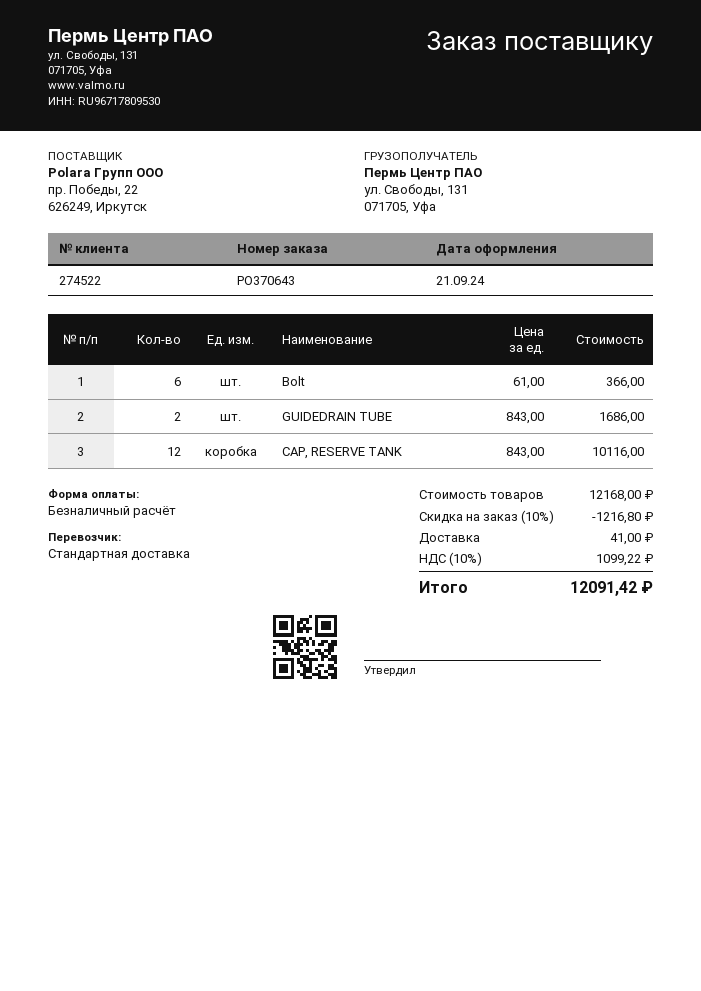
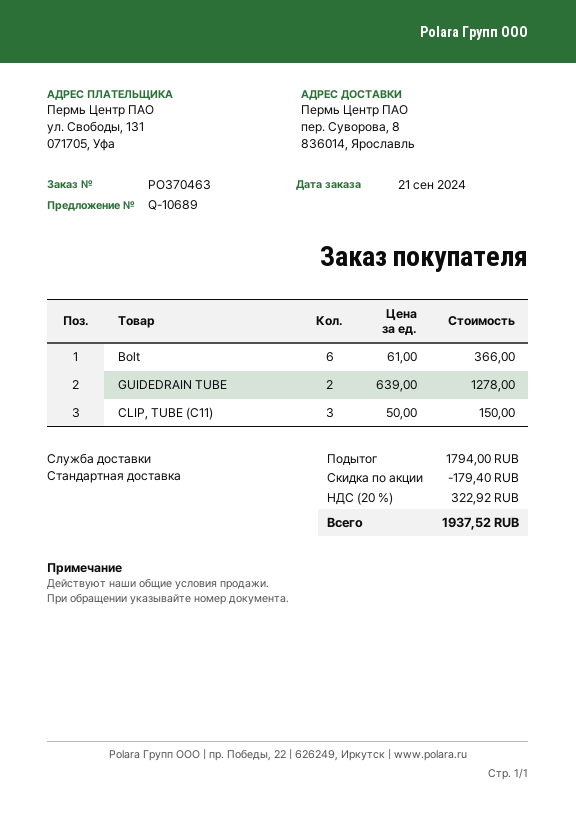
order number: PO370643 -> PO370463
ship to: ул. Свободы, 131, 071705, Уфа -> пер. Суворова, 8, 836014, Ярославль
GUIDEDRAIN TUBE: 2 x 843.00 = 1686.00 -> 2 x 639.00 = 1278.00
CAP, RESERVE TANK: 12 x 843.00 = 10116.00 -> none
CLIP, TUBE (C11): none -> 3 x 50.00 = 150.00
subtotal: 12168.00 -> 1794.00
discount: 1216.80 -> 179.40
shipping: 41.00 -> none
tax: 10% = 1099.22 -> 20% = 322.92
total: 12091.42 -> 1937.52

